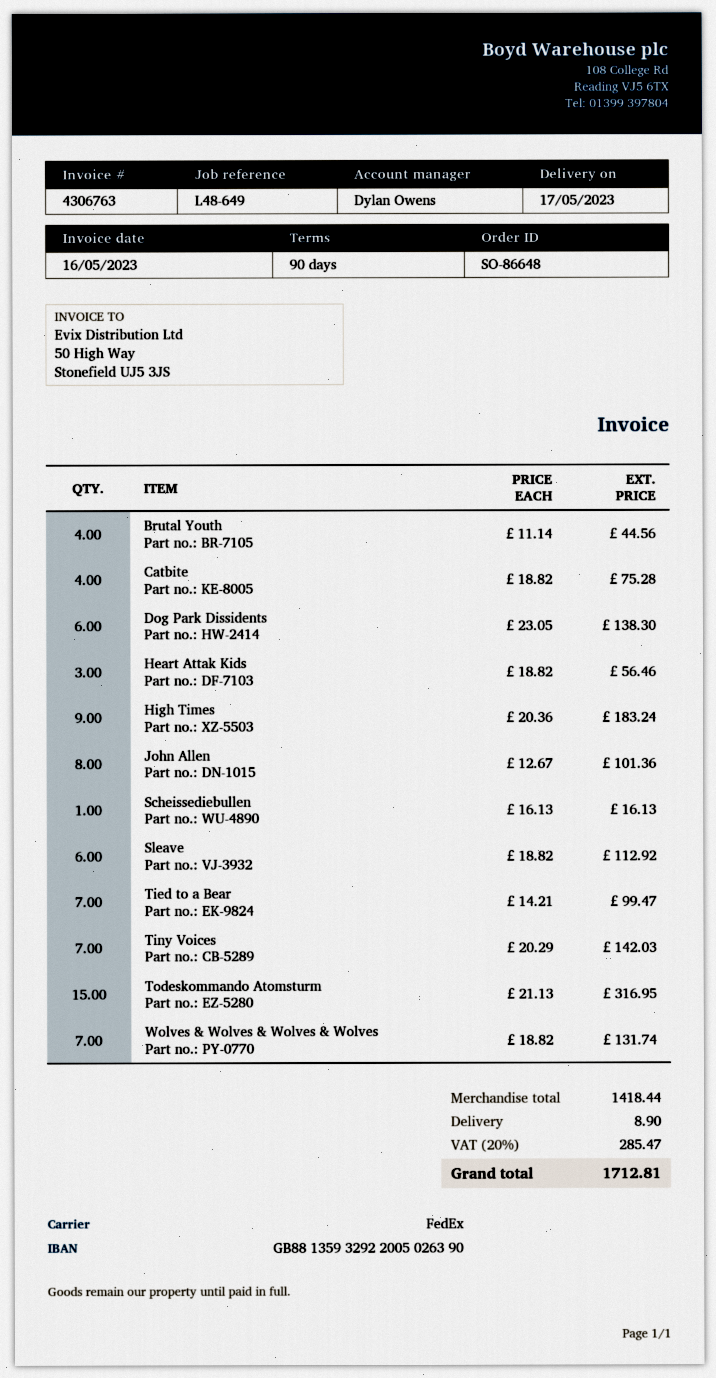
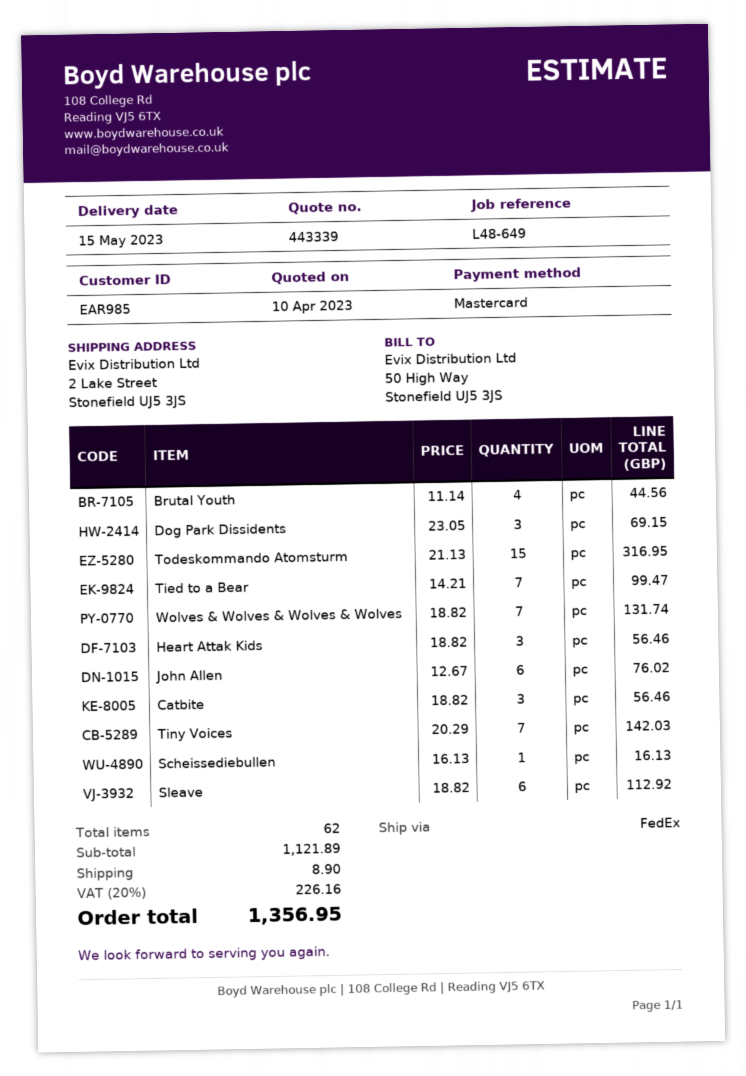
delivery date: 2023-05-17 -> 2023-05-15
Catbite: 4 x 18.82 = 75.28 -> 3 x 18.82 = 56.46
Dog Park Dissidents: 6 x 23.05 = 138.30 -> 3 x 23.05 = 69.15
High Times: 9 x 20.36 = 183.24 -> none
John Allen: 8 x 12.67 = 101.36 -> 6 x 12.67 = 76.02
subtotal: 1418.44 -> 1121.89
tax: 20% = 285.47 -> 20% = 226.16
total: 1712.81 -> 1356.95

